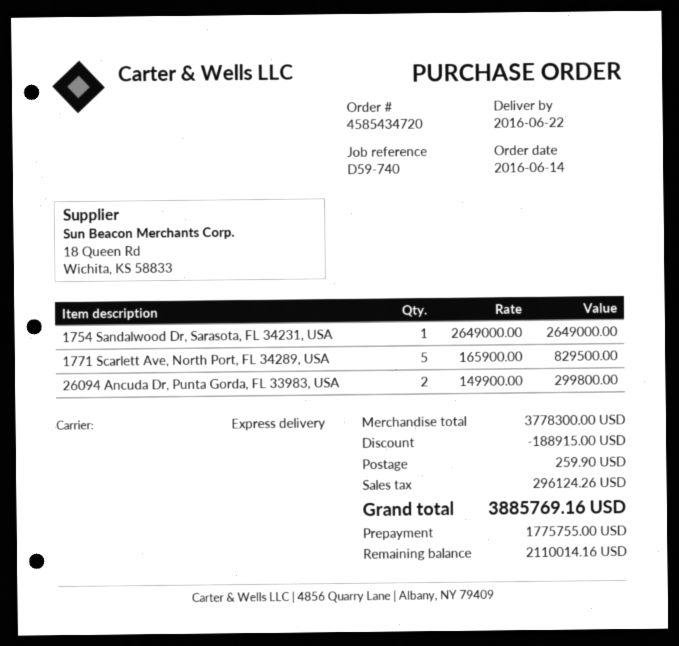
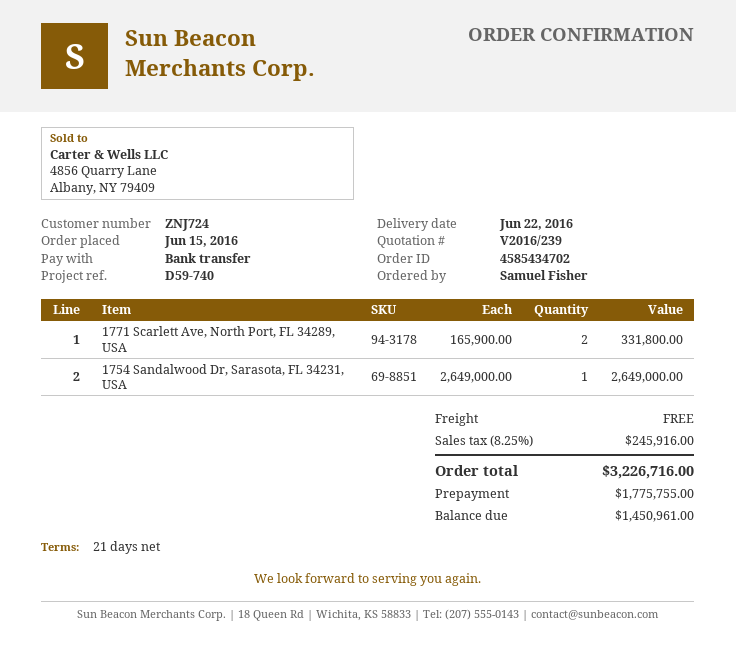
order number: 4585434720 -> 4585434702
order date: 2016-06-14 -> 2016-06-15
1771 Scarlett Ave, North Port, FL 34289, USA: 5 x 165900.00 = 829500.00 -> 2 x 165900.00 = 331800.00
26094 Ancuda Dr, Punta Gorda, FL 33983, USA: 2 x 149900.00 = 299800.00 -> none
discount: 188915.00 -> none
shipping: 259.90 -> 0.00
tax: 296124.26 -> 245916.00
total: 3885769.16 -> 3226716.00
balance: 2110014.16 -> 1450961.00

